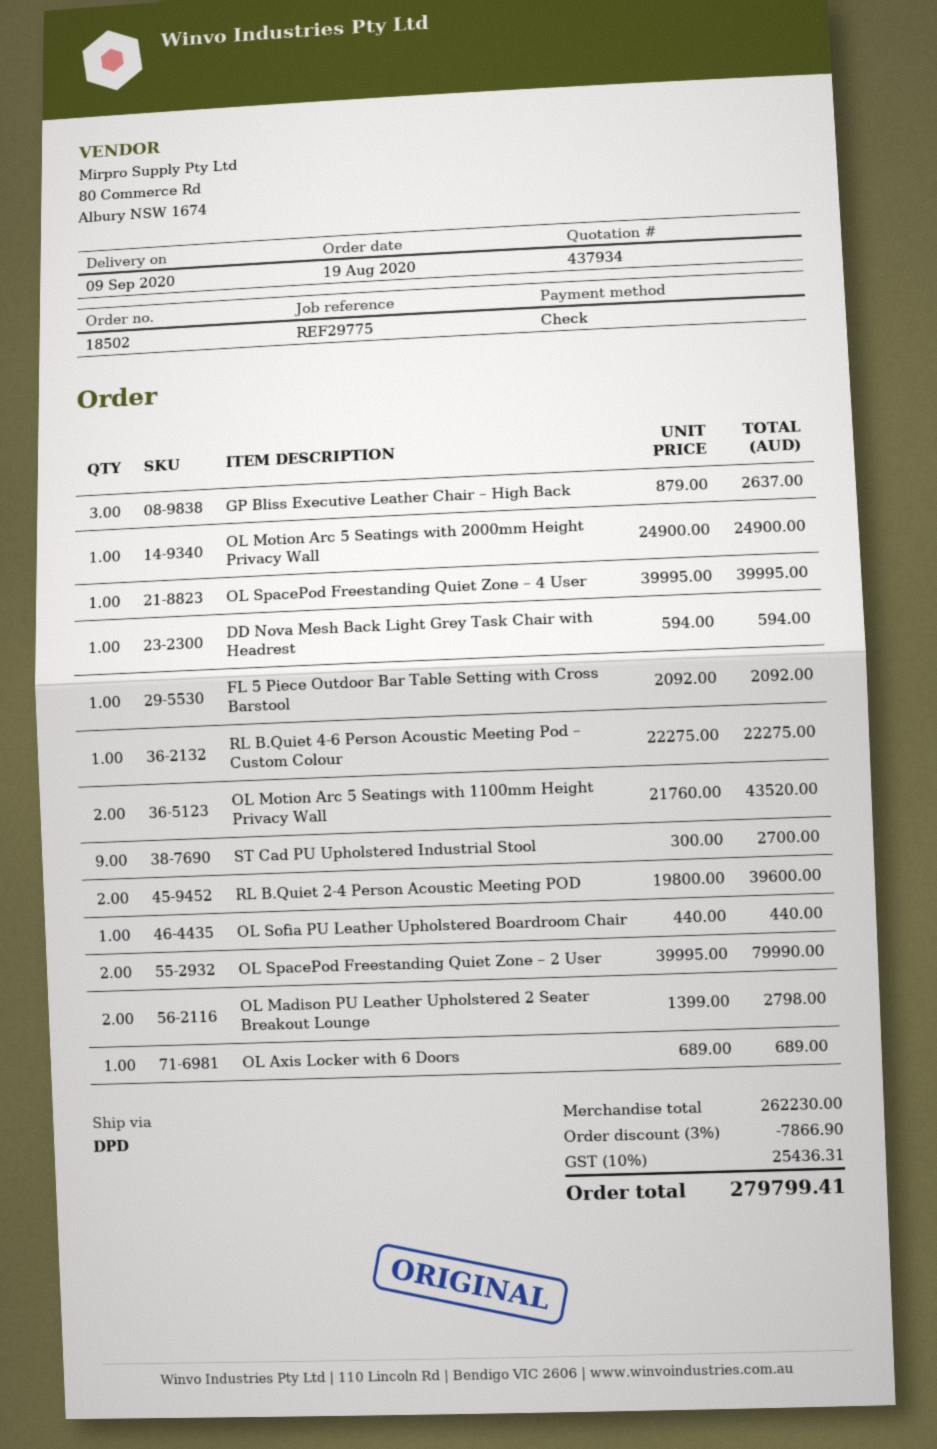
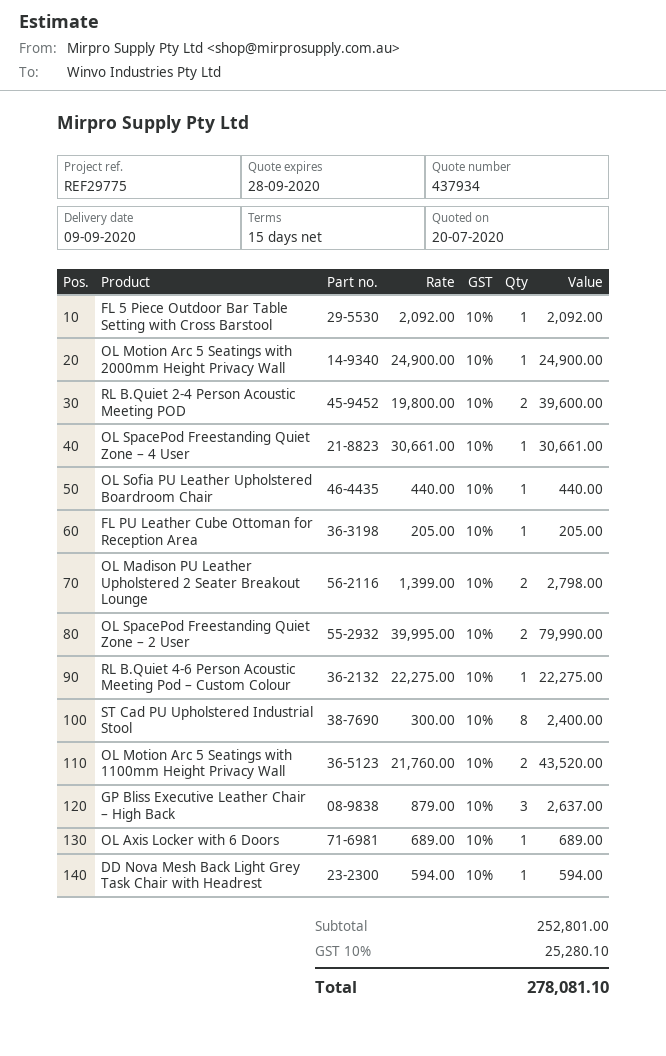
OL SpacePod Freestanding Quiet Zone – 4 User: 1 x 39995.00 = 39995.00 -> 1 x 30661.00 = 30661.00
ST Cad PU Upholstered Industrial Stool: 9 x 300.00 = 2700.00 -> 8 x 300.00 = 2400.00
FL PU Leather Cube Ottoman for Reception Area: none -> 1 x 205.00 = 205.00
subtotal: 262230.00 -> 252801.00
discount: 3% = 7866.90 -> none
tax: 10% = 25436.31 -> 10% = 25280.10
total: 279799.41 -> 278081.10

